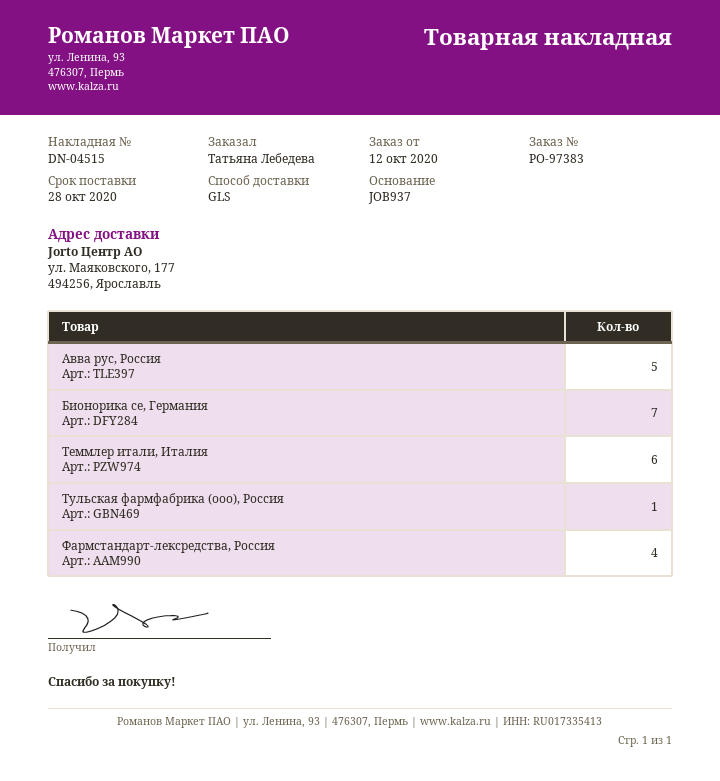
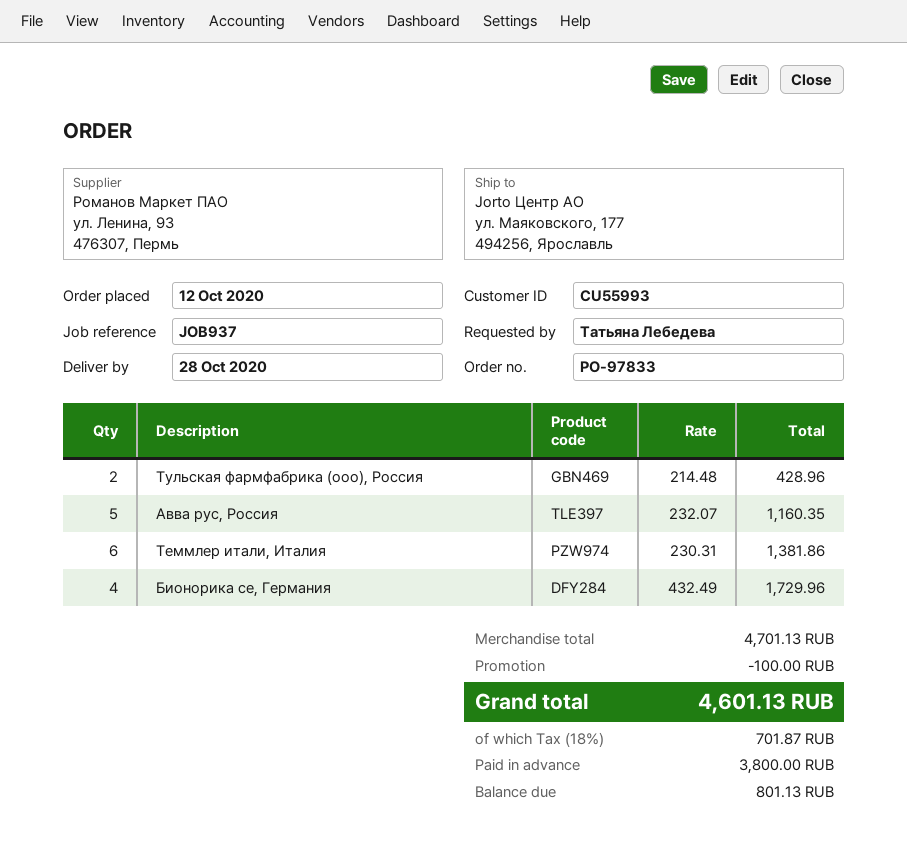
order number: PO-97383 -> PO-97833
Бионорика се, Германия: 7 -> 4
Тульская фармфабрика (ооо), Россия: 1 -> 2
Фармстандарт-лексредства, Россия: 4 -> none

